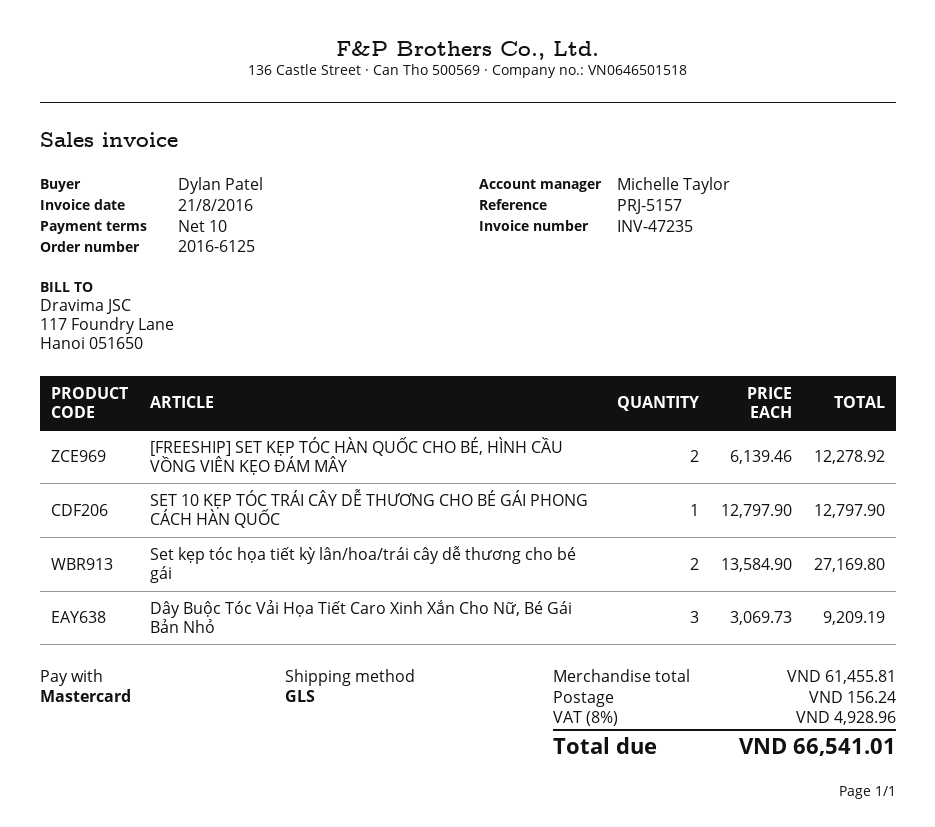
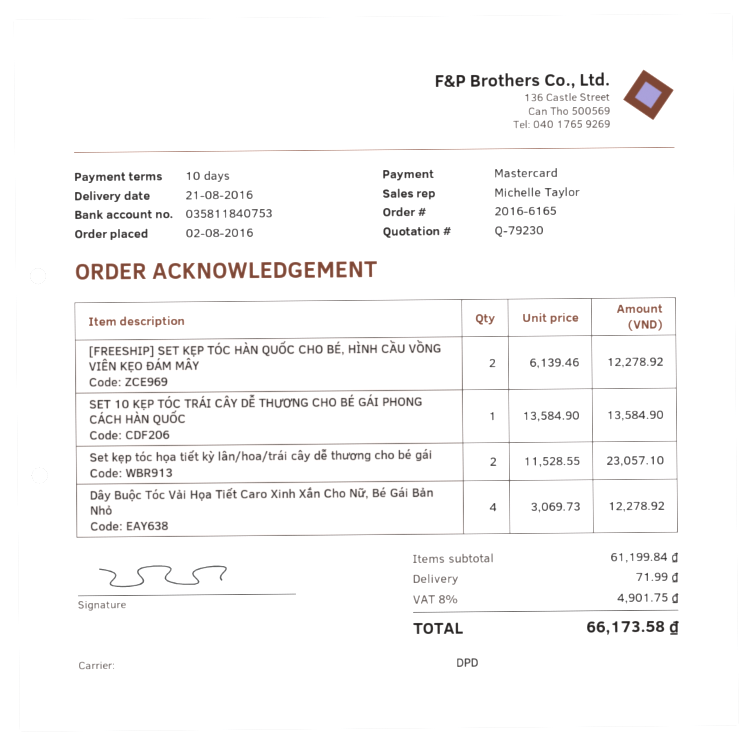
order number: 2016-6125 -> 2016-6165
shipping method: GLS -> DPD
SET 10 KẸP TÓC TRÁI CÂY DỄ THƯƠNG CHO BÉ GÁI PHONG CÁCH HÀN QUỐC: 1 x 12797.90 = 12797.90 -> 1 x 13584.90 = 13584.90
Set kẹp tóc họa tiết kỳ lân/hoa/trái cây dễ thương cho bé gái: 2 x 13584.90 = 27169.80 -> 2 x 11528.55 = 23057.10
Dây Buộc Tóc Vải Họa Tiết Caro Xinh Xắn Cho Nữ, Bé Gái Bản Nhỏ: 3 x 3069.73 = 9209.19 -> 4 x 3069.73 = 12278.92
subtotal: 61455.81 -> 61199.84
shipping: 156.24 -> 71.99
tax: 8% = 4928.96 -> 8% = 4901.75
total: 66541.01 -> 66173.58

